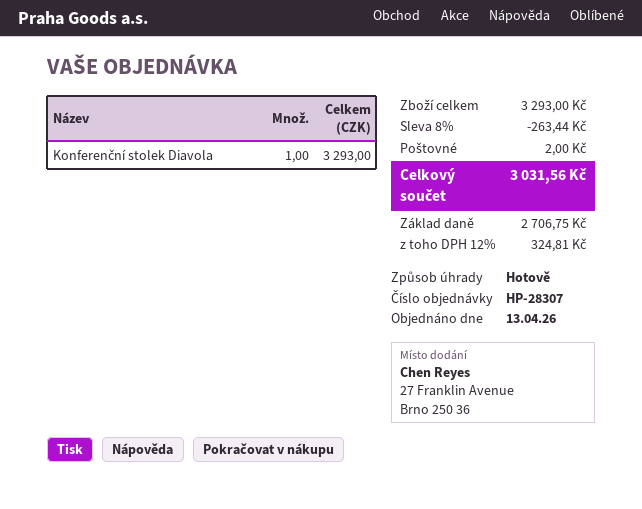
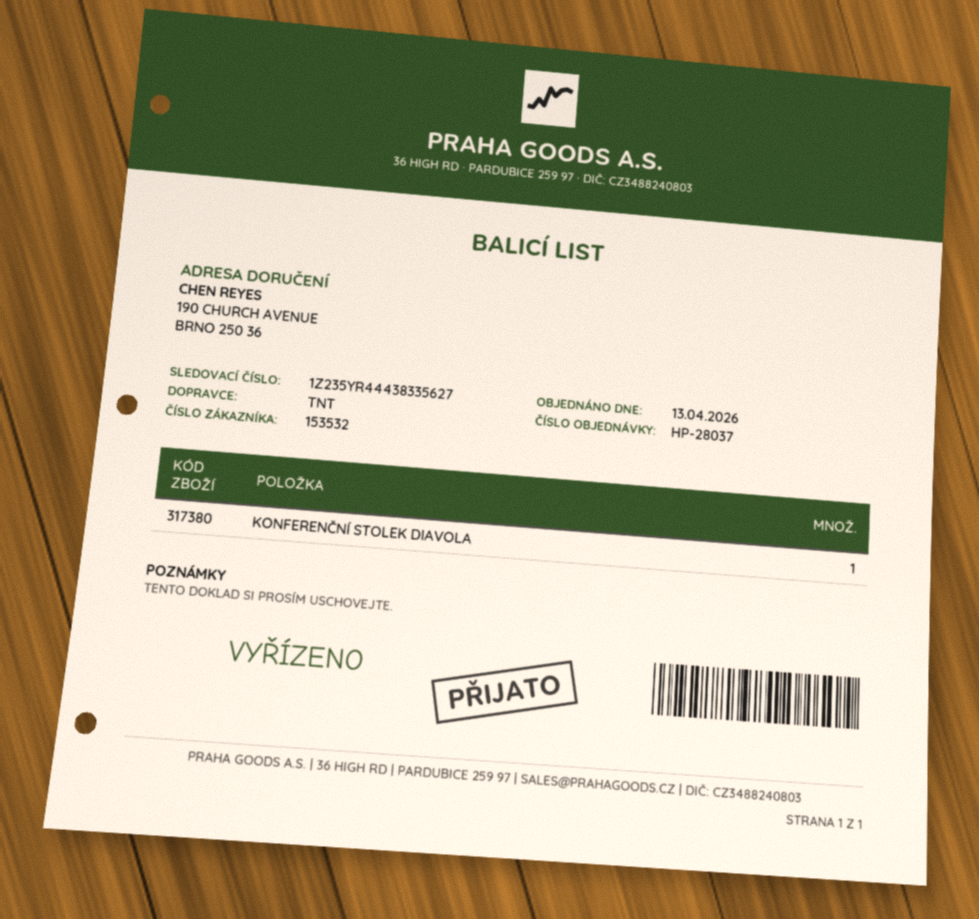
order number: HP-28307 -> HP-28037
ship to: 27 Franklin Avenue, Brno 250 36 -> 190 CHURCH AVENUE, BRNO 250 36

